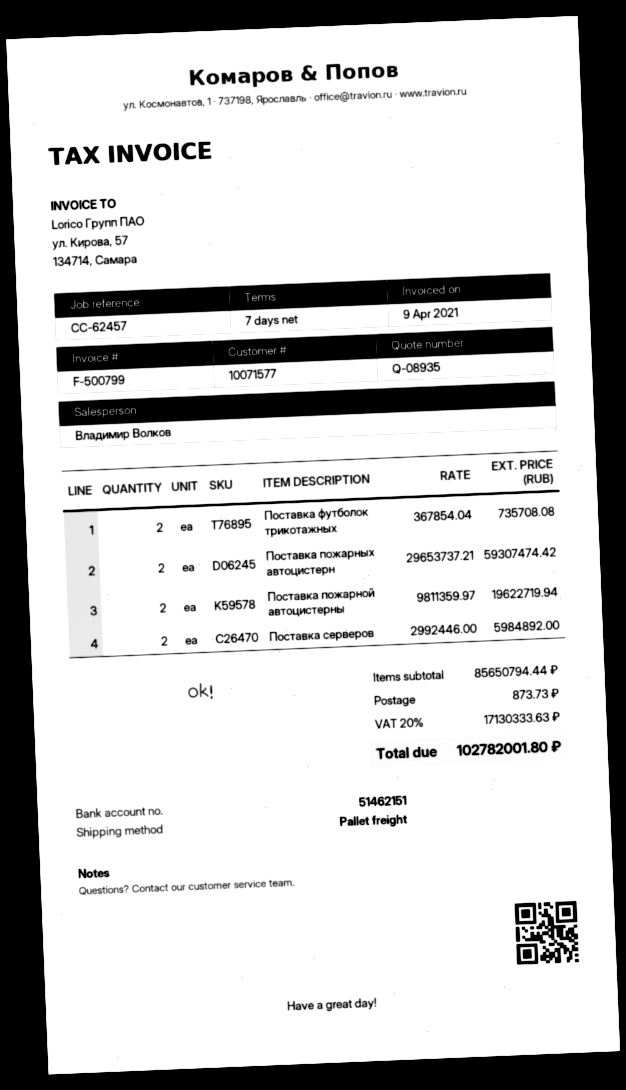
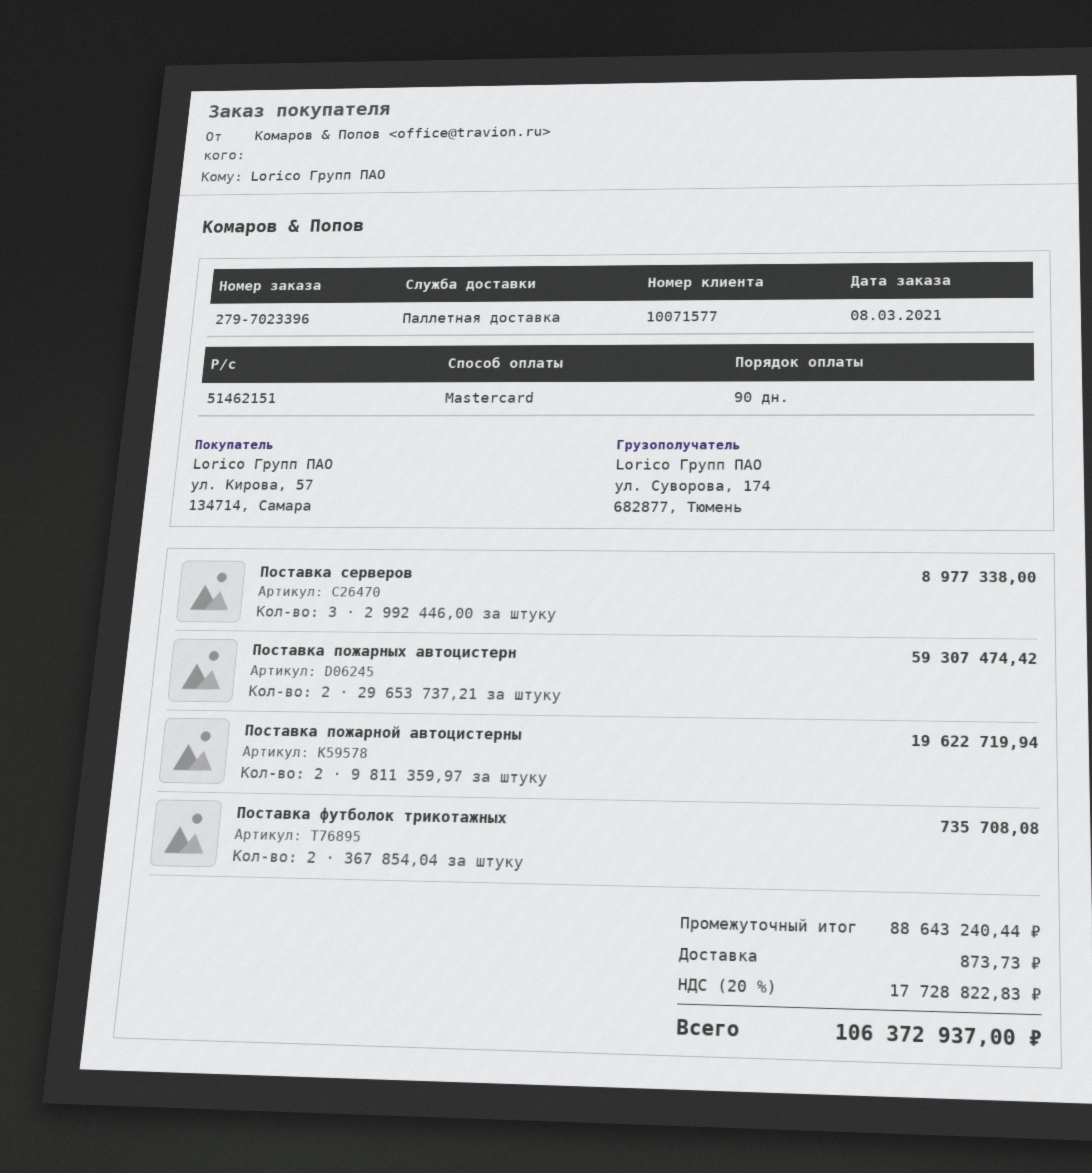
payment terms: 7 days -> 90 days
Поставка серверов: 2 x 2992446.00 = 5984892.00 -> 3 x 2992446.00 = 8977338.00
subtotal: 85650794.44 -> 88643240.44
tax: 20% = 17130333.63 -> 20% = 17728822.83
total: 102782001.80 -> 106372937.00

